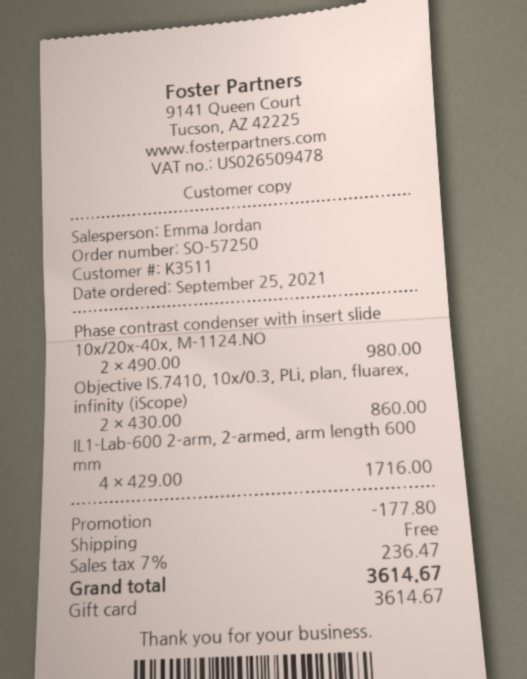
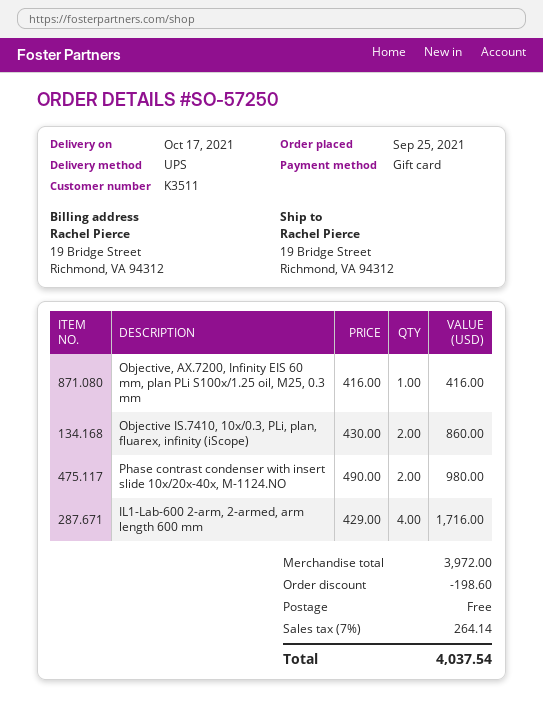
Objective, AX.7200, Infinity EIS 60 mm, plan PLi S100x/1.25 oil, M25, 0.3 mm: none -> 1 x 416.00 = 416.00
discount: 177.80 -> 198.60
tax: 7% = 236.47 -> 7% = 264.14
total: 3614.67 -> 4037.54

